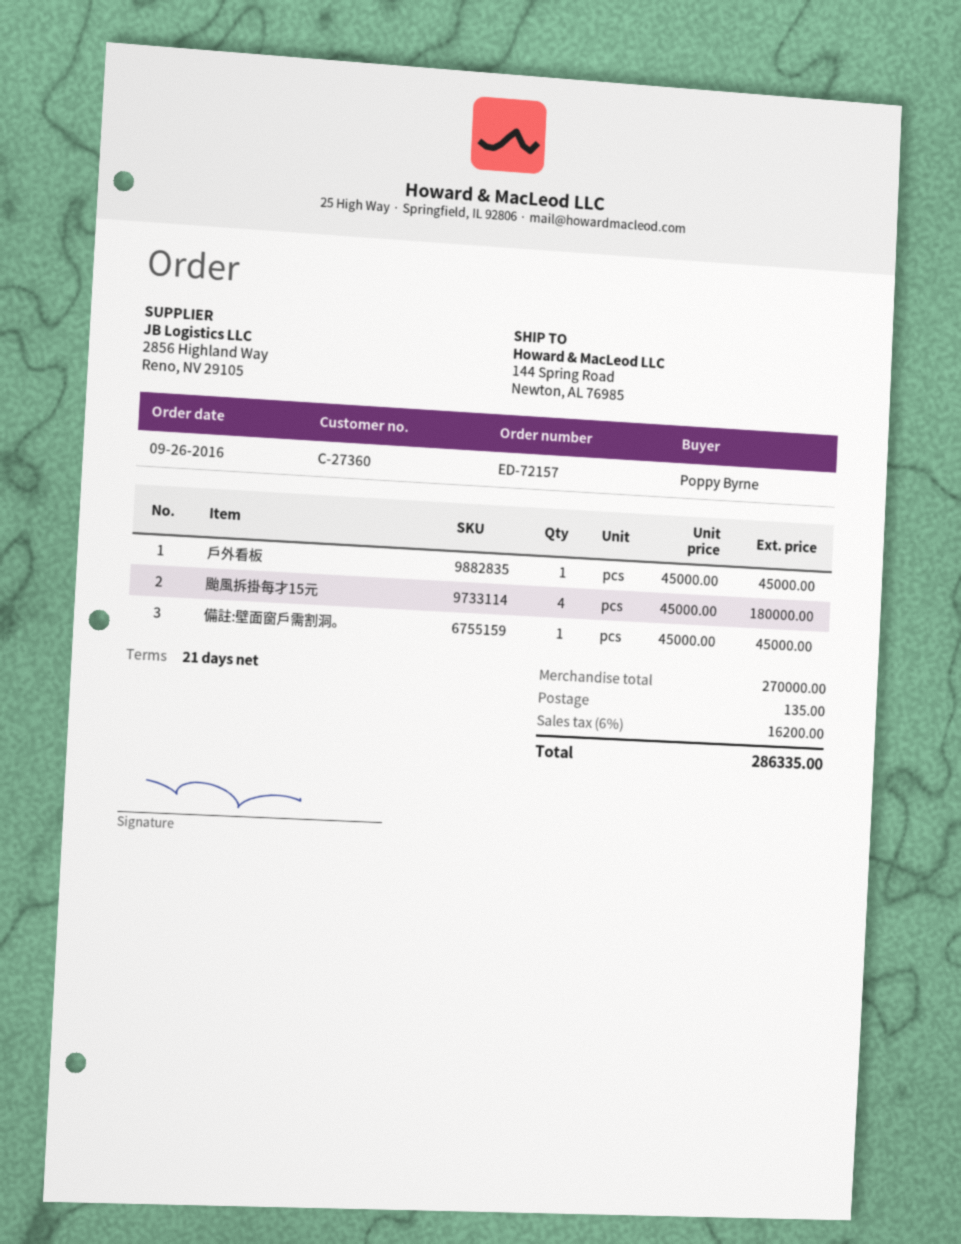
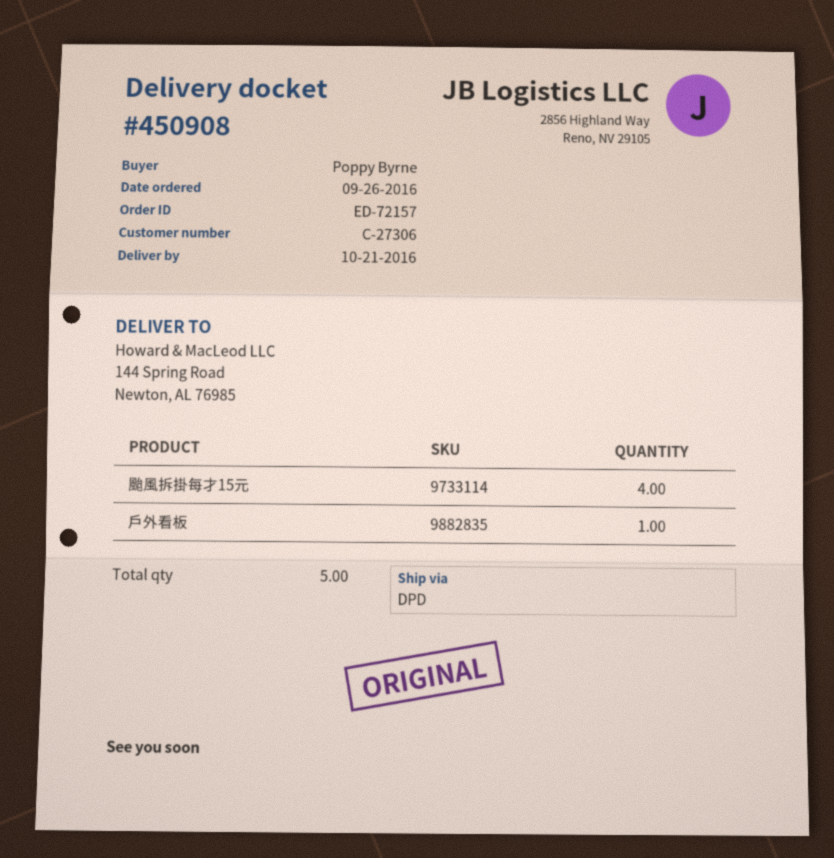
customer number: C-27360 -> C-27306
備註:壁面窗戶需割洞。: 1 -> none

